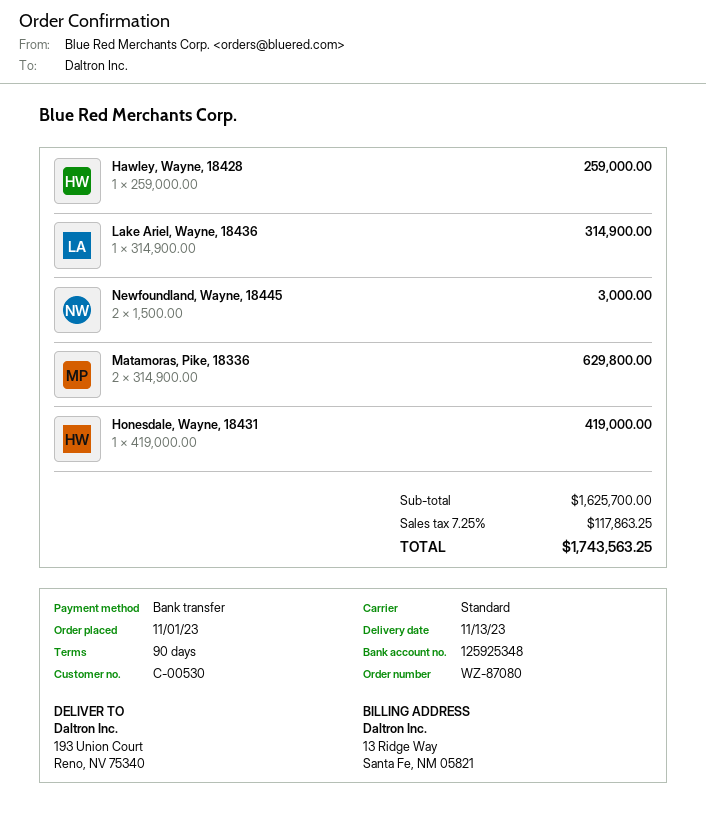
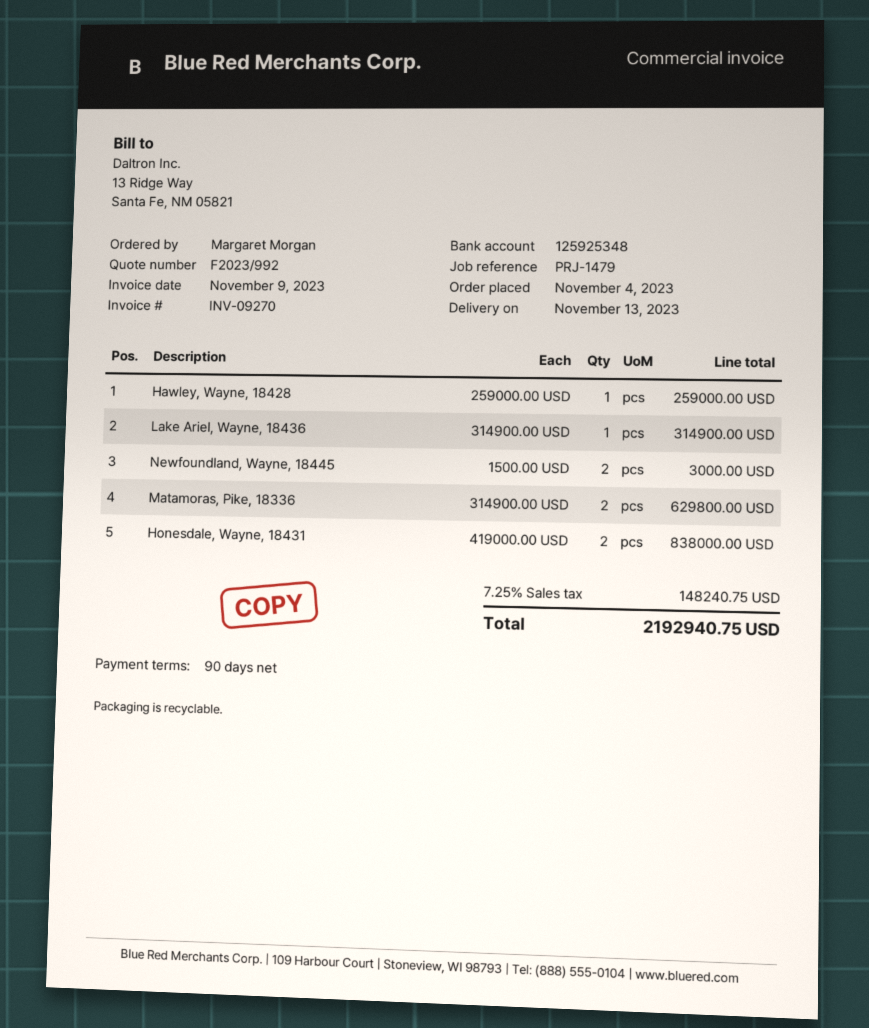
order date: 2023-11-01 -> 2023-11-04
Honesdale, Wayne, 18431: 1 x 419000.00 = 419000.00 -> 2 x 419000.00 = 838000.00
tax: 7.25% = 117863.25 -> 7.25% = 148240.75
total: 1743563.25 -> 2192940.75

